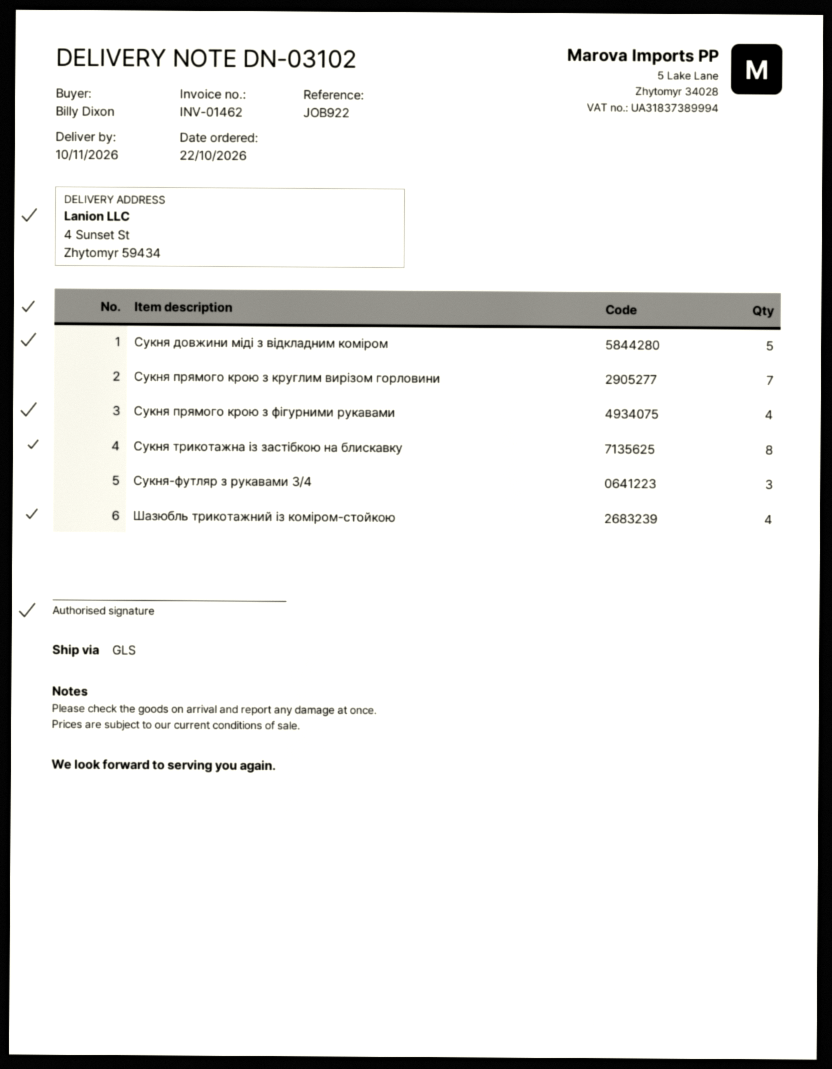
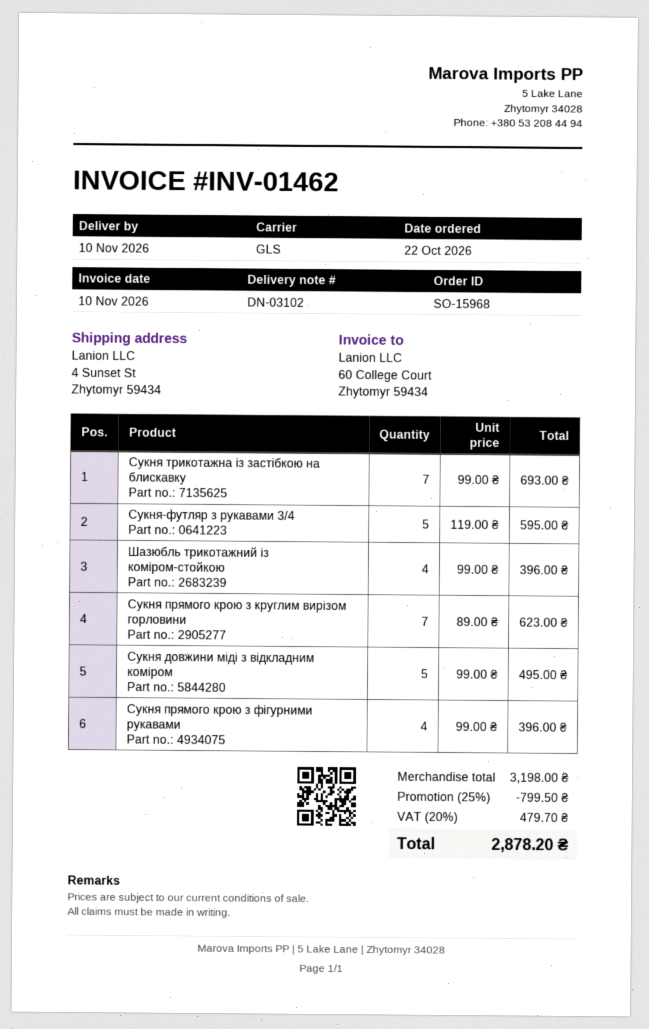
Сукня трикотажна із застібкою на блискавку: 8 -> 7
Сукня-футляр з рукавами 3/4: 3 -> 5

